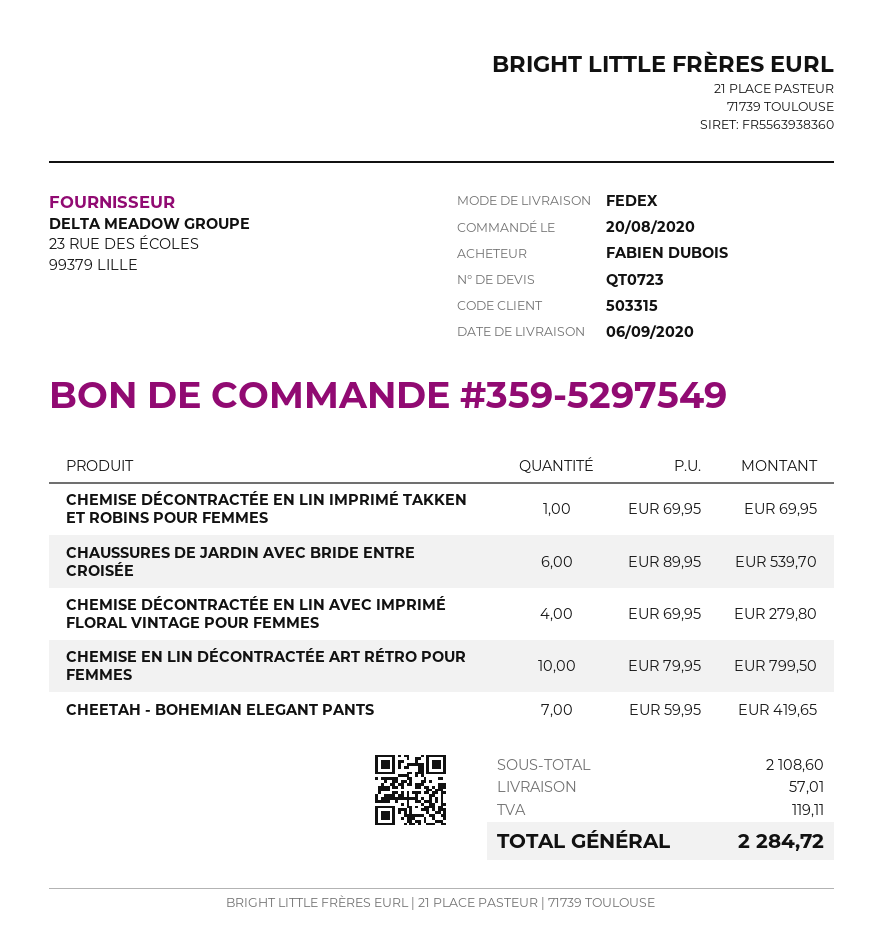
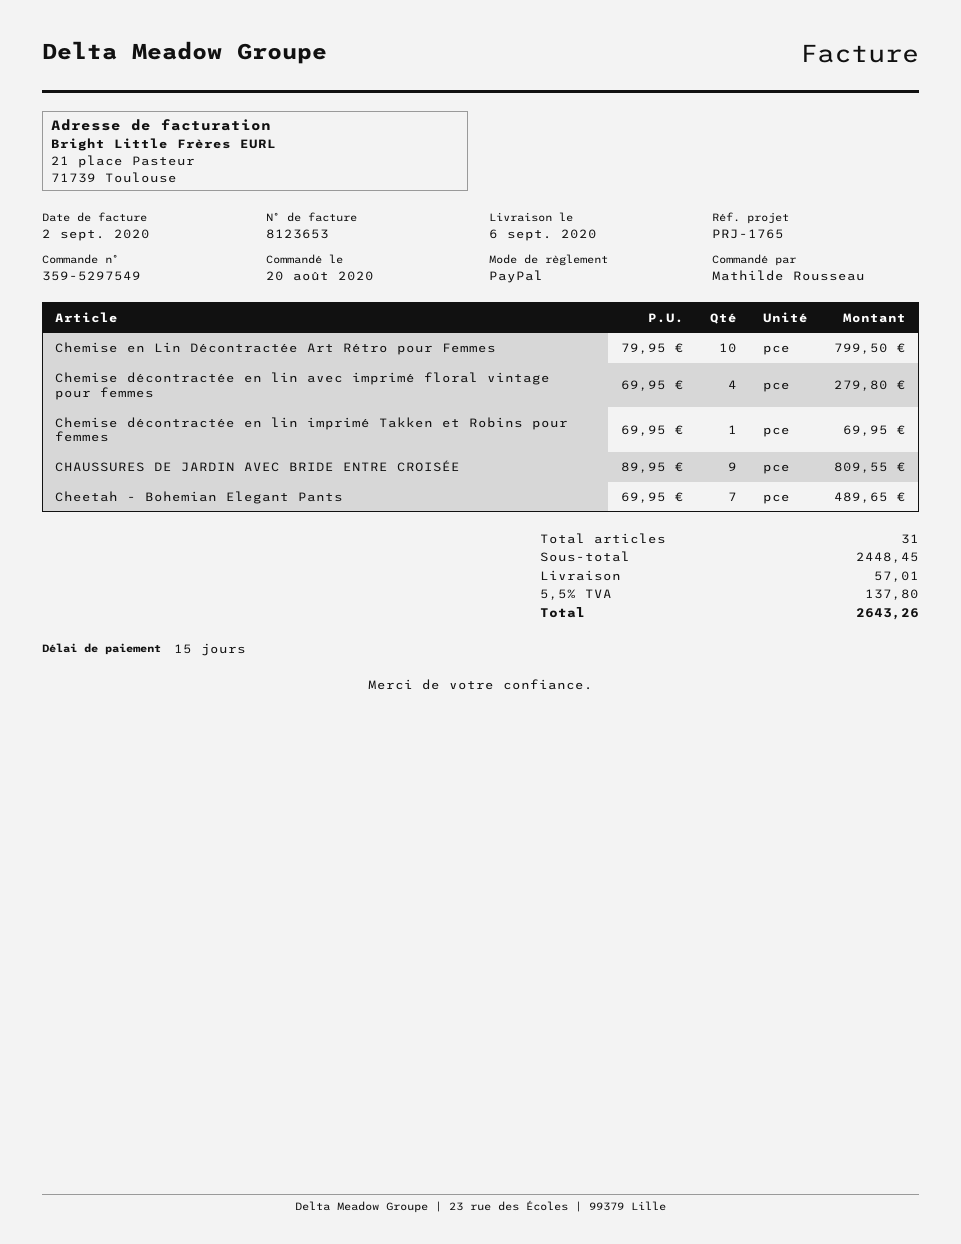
ordered by: FABIEN DUBOIS -> Mathilde Rousseau
CHAUSSURES DE JARDIN AVEC BRIDE ENTRE CROISÉE: 6 x 89.95 = 539.70 -> 9 x 89.95 = 809.55
CHEETAH - BOHEMIAN ELEGANT PANTS: 7 x 59.95 = 419.65 -> 7 x 69.95 = 489.65
subtotal: 2108.60 -> 2448.45
tax: 119.11 -> 137.80
total: 2284.72 -> 2643.26

